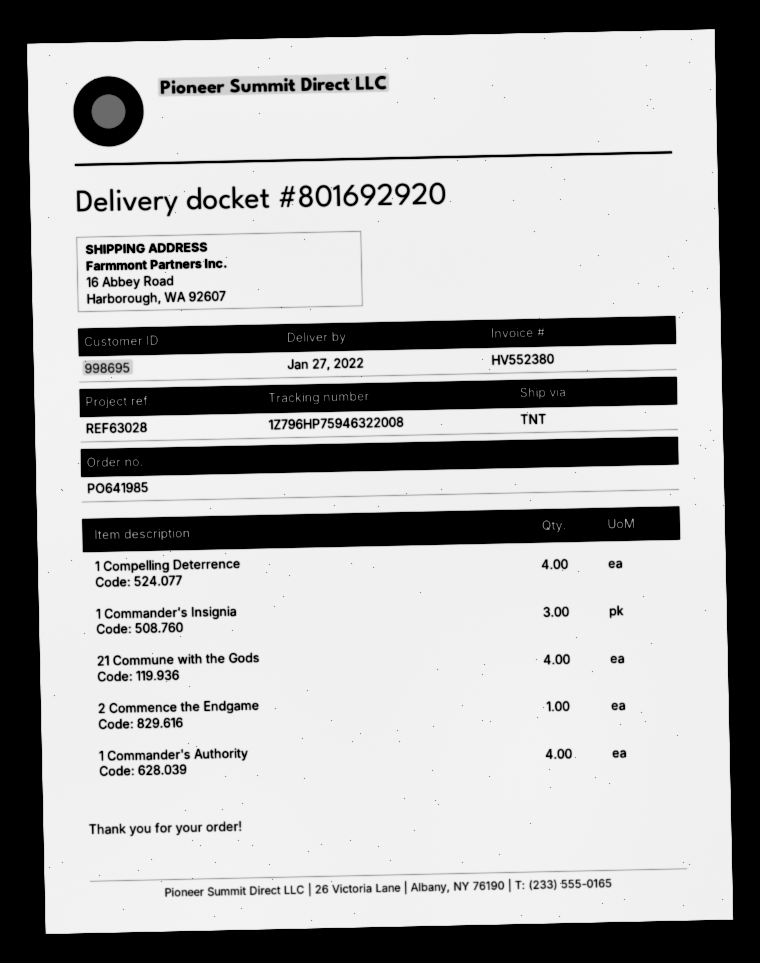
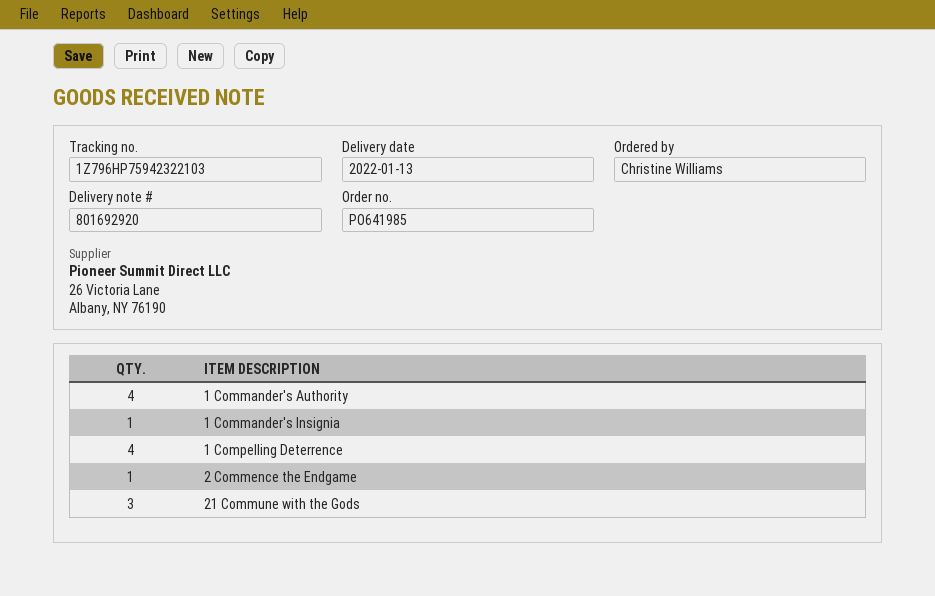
delivery date: 2022-01-27 -> 2022-01-13
tracking number: 1Z796HP75946322008 -> 1Z796HP75942322103
1 Commander's Insignia: 3 -> 1
21 Commune with the Gods: 4 -> 3

